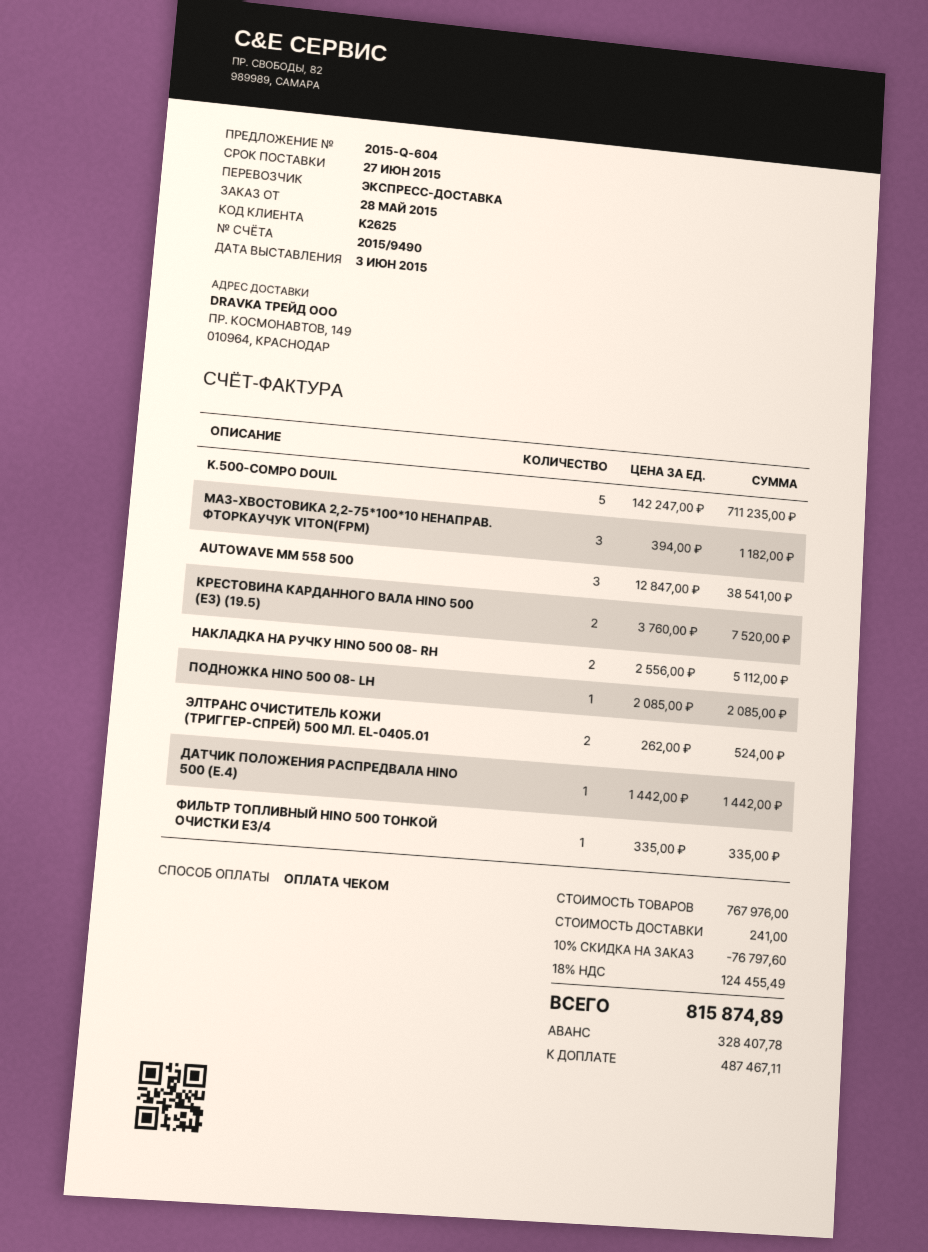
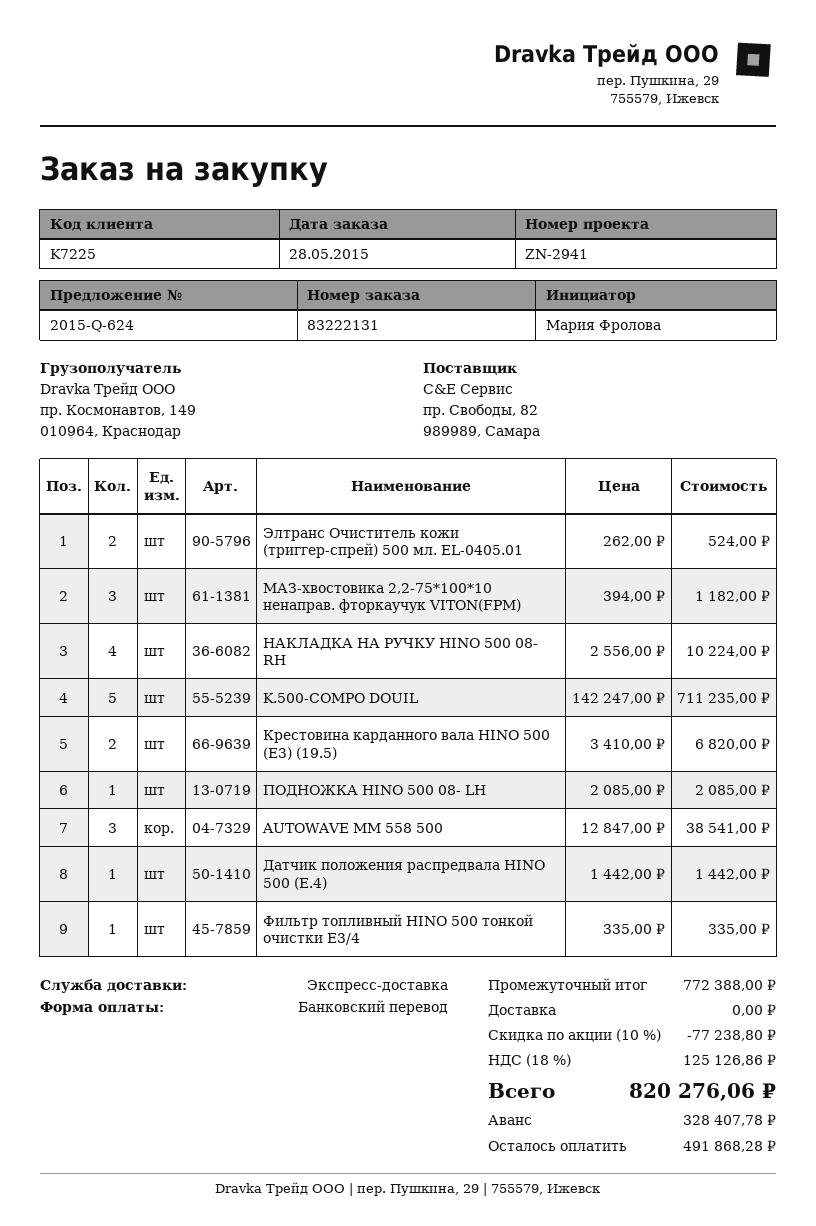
quote number: 2015-Q-604 -> 2015-Q-624
customer number: K2625 -> K7225
payment method: cheque -> bank transfer
КРЕСТОВИНА КАРДАННОГО ВАЛА HINO 500 (E3) (19.5): 2 x 3760.00 = 7520.00 -> 2 x 3410.00 = 6820.00
НАКЛАДКА НА РУЧКУ HINO 500 08- RH: 2 x 2556.00 = 5112.00 -> 4 x 2556.00 = 10224.00
subtotal: 767976.00 -> 772388.00
discount: 10% = 76797.60 -> 10% = 77238.80
shipping: 241.00 -> 0.00
tax: 18% = 124455.49 -> 18% = 125126.86
total: 815874.89 -> 820276.06
balance: 487467.11 -> 491868.28

